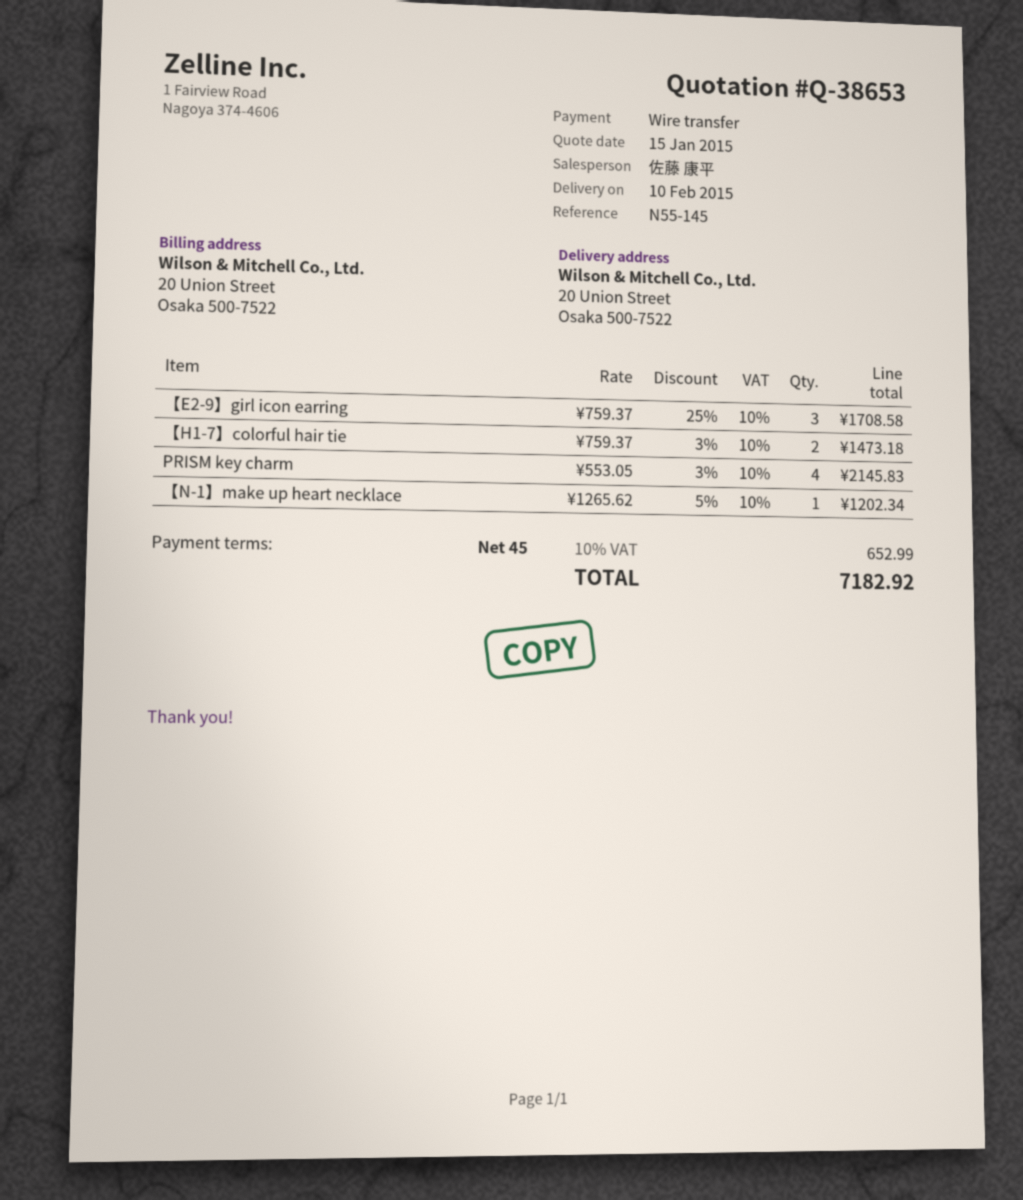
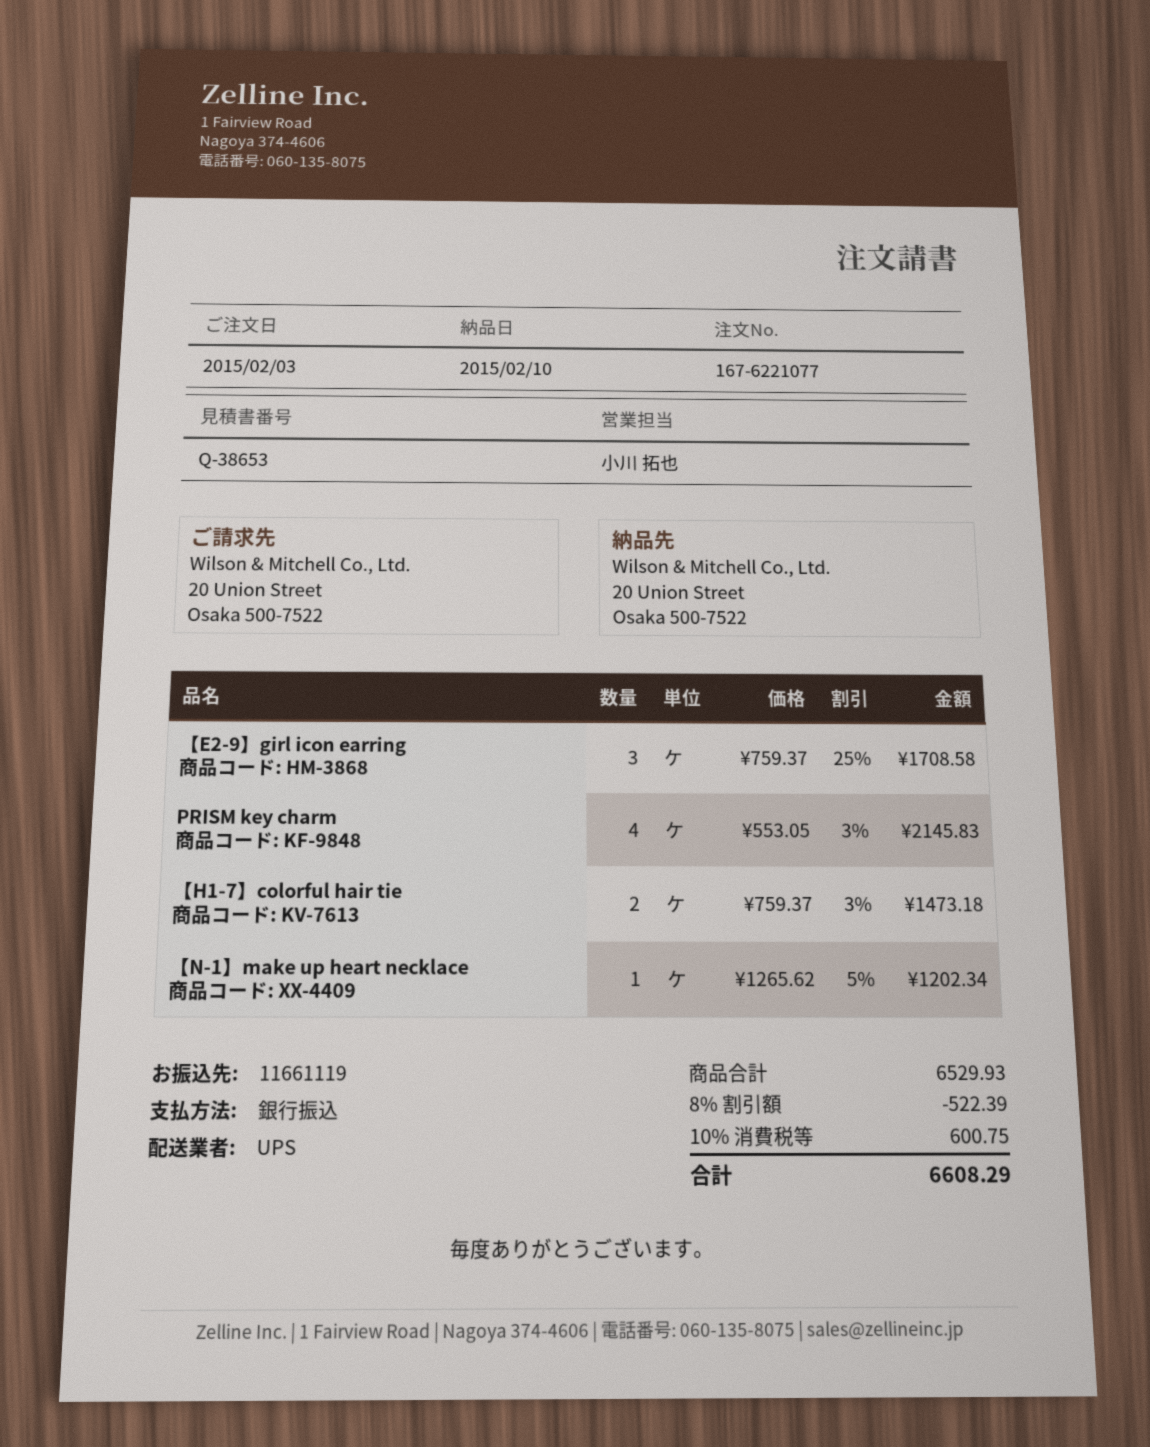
sales rep: 佐藤 康平 -> 小川 拓也
discount: none -> 8% = 522.39
tax: 10% = 652.99 -> 10% = 600.75
total: 7182.92 -> 6608.29

